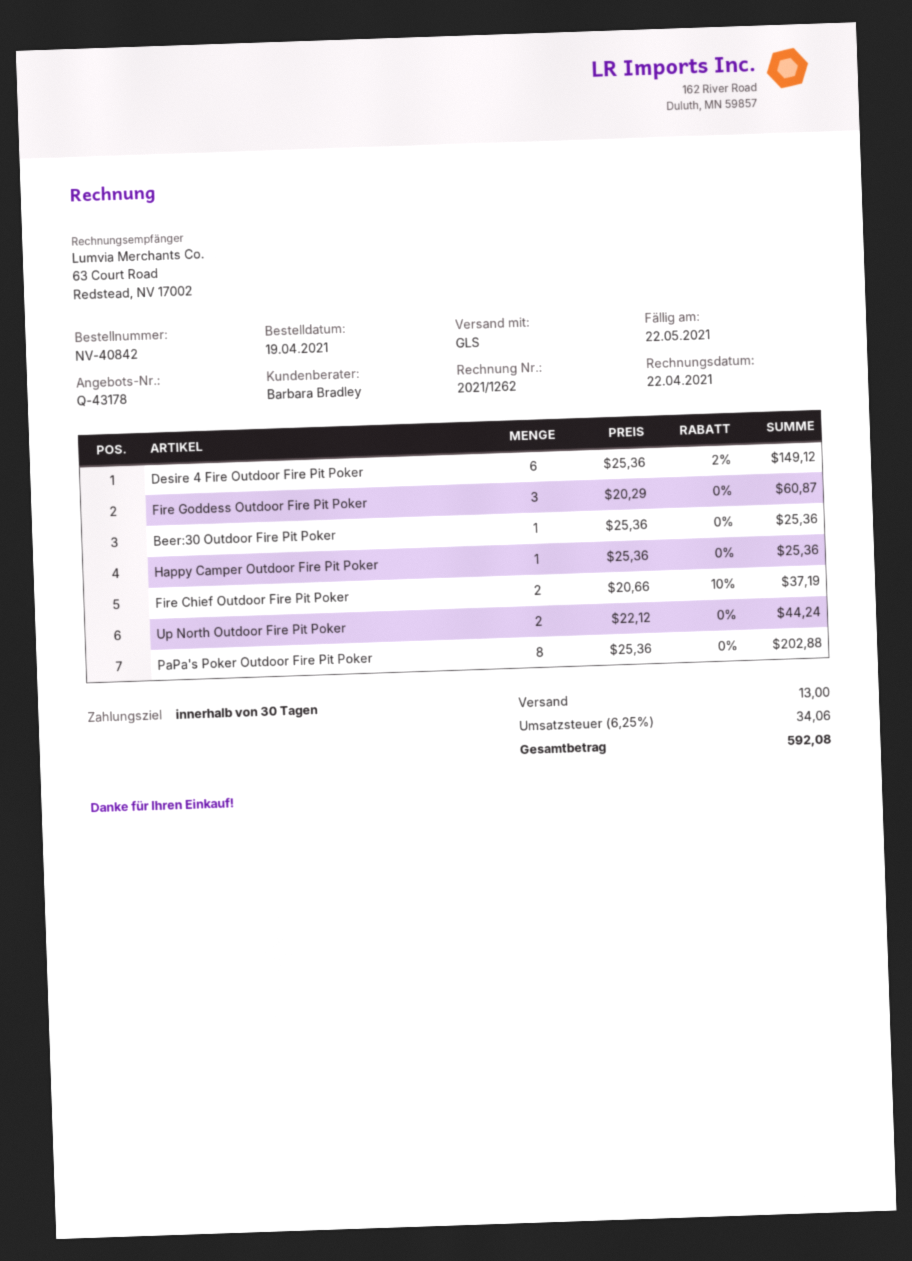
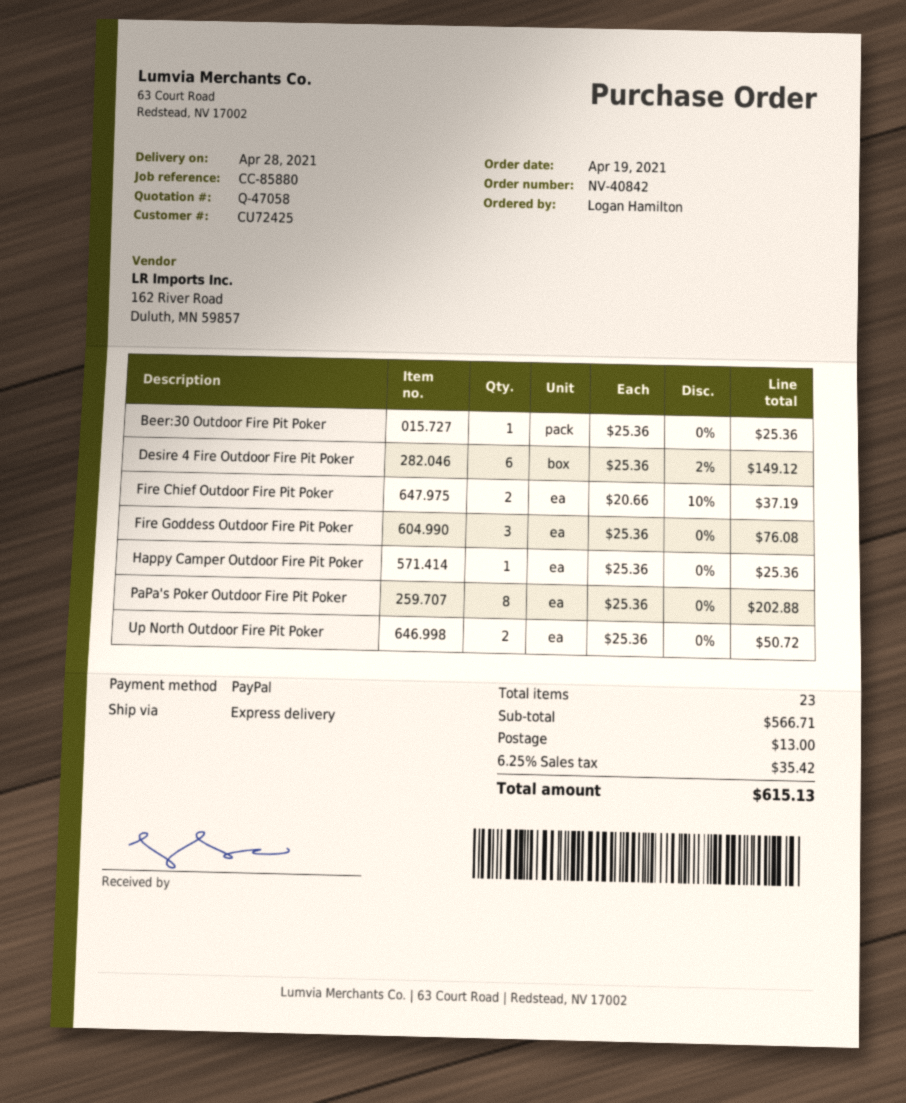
quote number: Q-43178 -> Q-47058
shipping method: GLS -> express
Fire Goddess Outdoor Fire Pit Poker: 3 x 20.29 = 60.87 -> 3 x 25.36 = 76.08
Up North Outdoor Fire Pit Poker: 2 x 22.12 = 44.24 -> 2 x 25.36 = 50.72
tax: 6.25% = 34.06 -> 6.25% = 35.42
total: 592.08 -> 615.13

